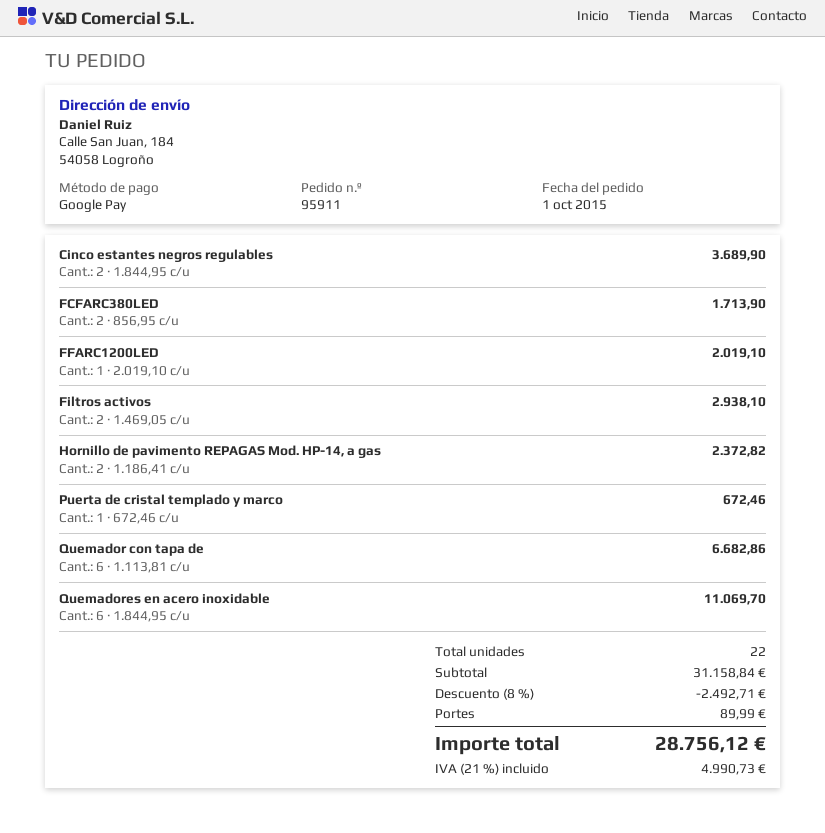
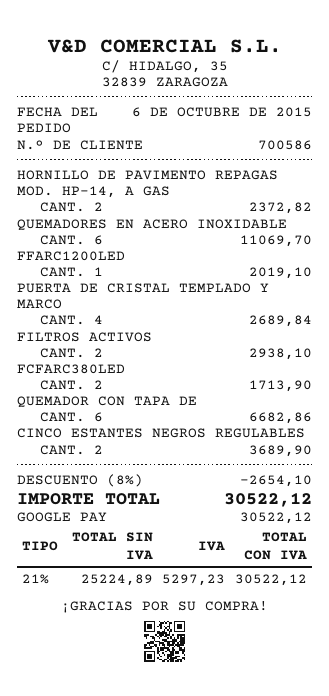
order date: 2015-10-01 -> 2015-10-06
Puerta de cristal templado y marco: 1 for 672.46 -> 4 for 2689.84
discount: 8% = 2492.71 -> 8% = 2654.10
shipping: 89.99 -> none
tax: 21% = 4990.73 -> 21% = 5297.23
total: 28756.12 -> 30522.12

